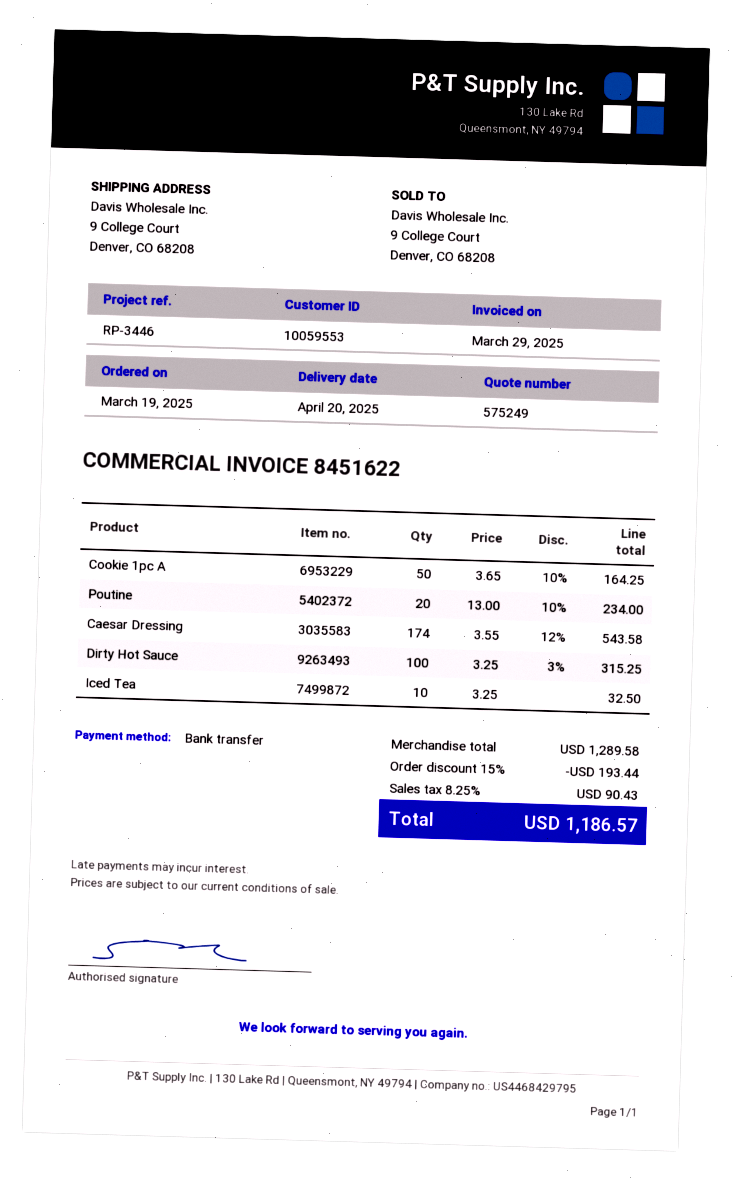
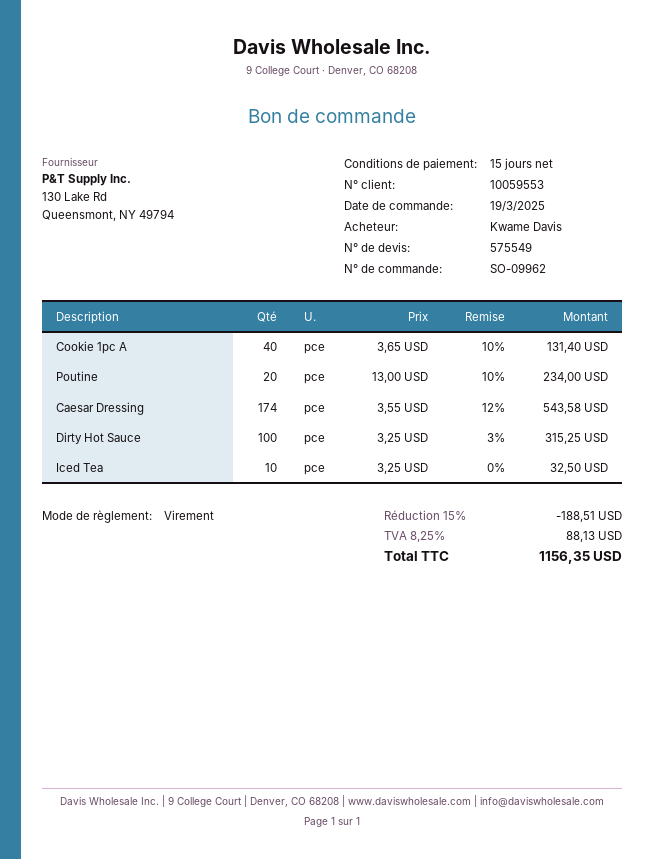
quote number: 575249 -> 575549
Cookie 1pc A: 50 x 3.65 - 10% = 164.25 -> 40 x 3.65 - 10% = 131.40
discount: 15% = 193.44 -> 15% = 188.51
tax: 8.25% = 90.43 -> 8.25% = 88.13
total: 1186.57 -> 1156.35

